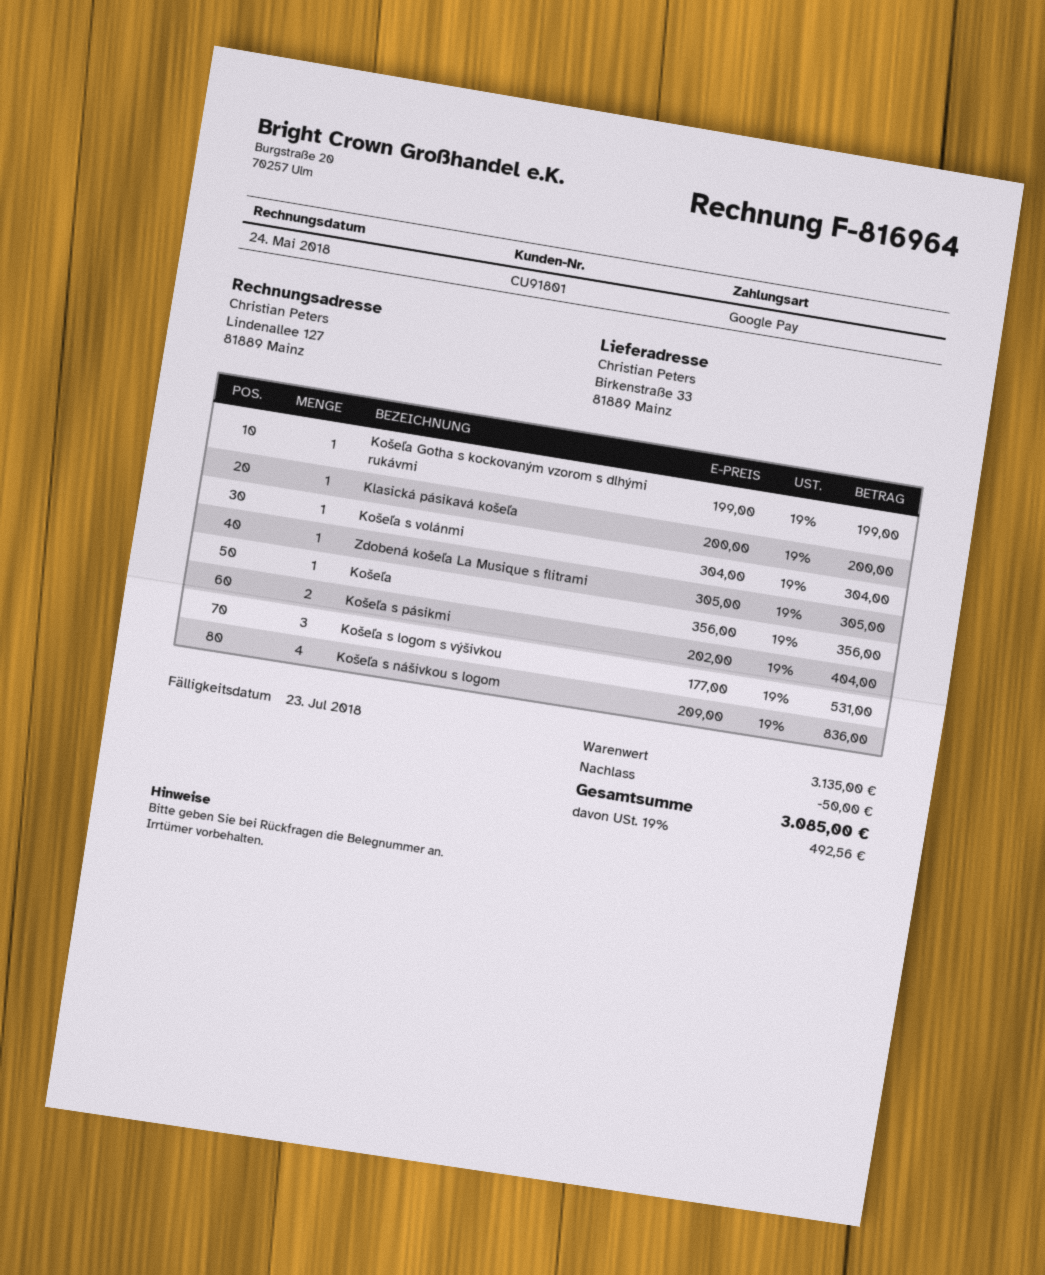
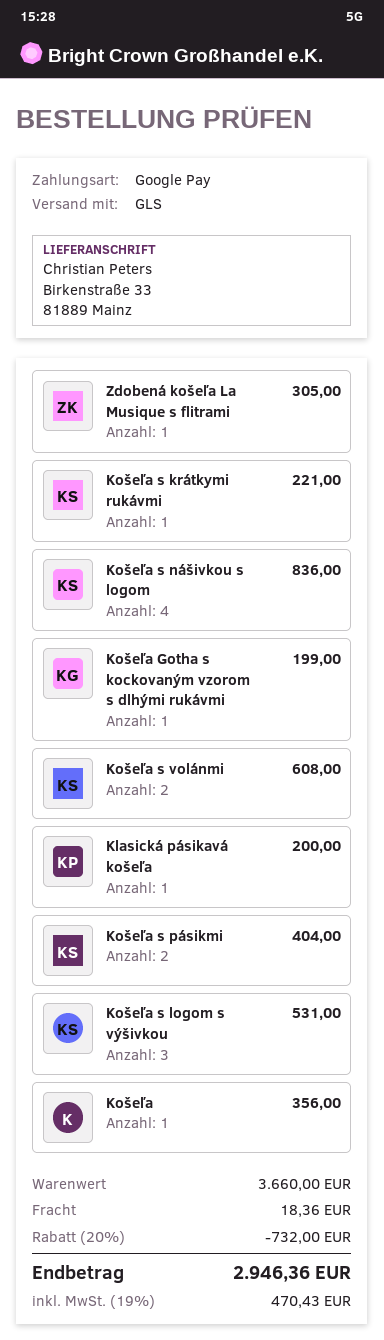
Košeľa s volánmi: 1 for 304.00 -> 2 for 608.00
Košeľa s krátkymi rukávmi: none -> 1 for 221.00
subtotal: 3135.00 -> 3660.00
discount: 50.00 -> 732.00
shipping: none -> 18.36
tax: 19% = 492.56 -> 19% = 470.43
total: 3085.00 -> 2946.36

